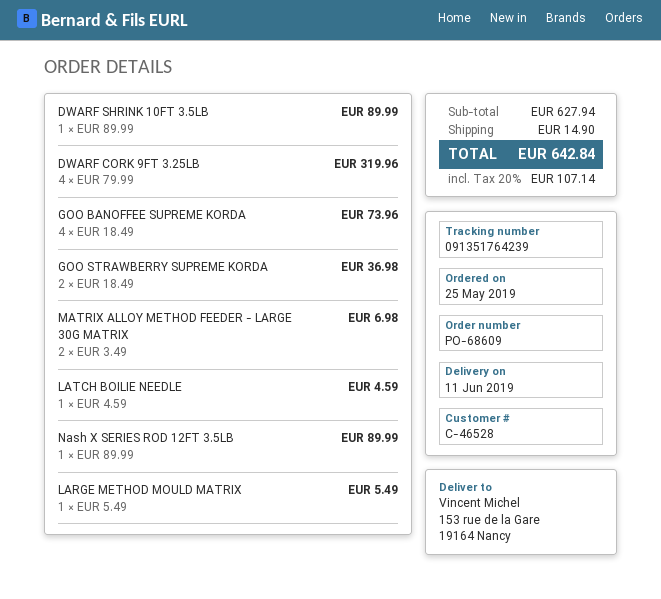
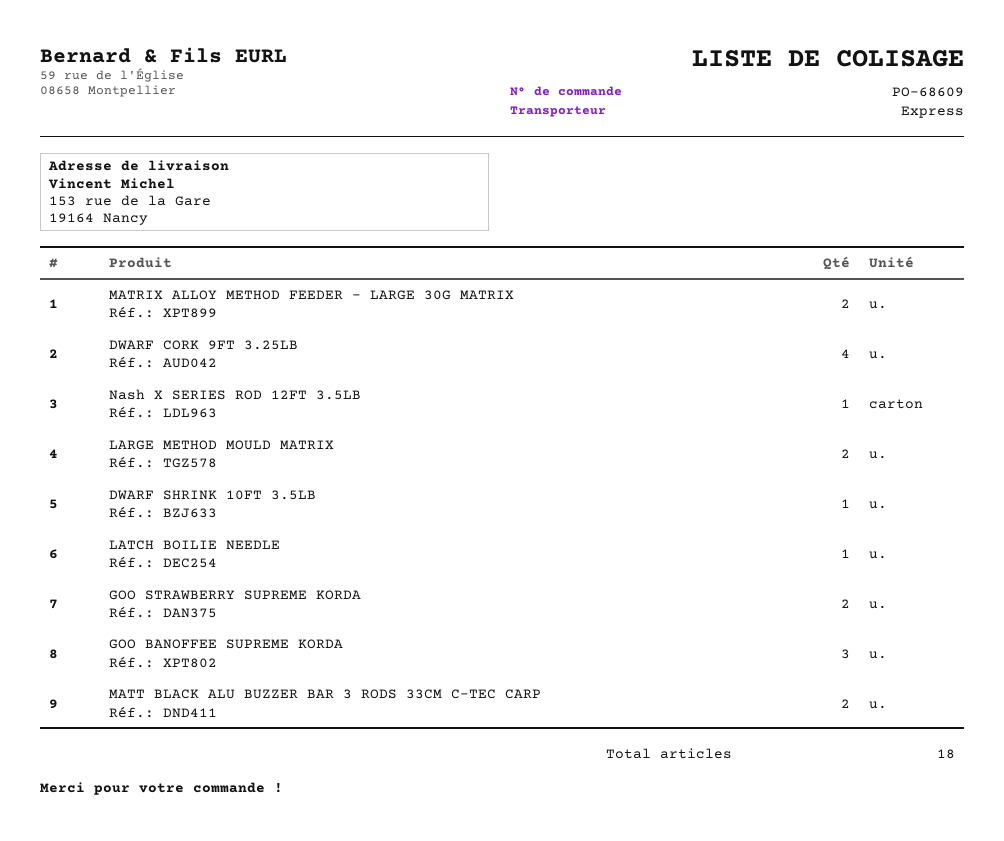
GOO BANOFFEE SUPREME KORDA: 4 -> 3
LARGE METHOD MOULD MATRIX: 1 -> 2
MATT BLACK ALU BUZZER BAR 3 RODS 33CM C-TEC CARP: none -> 2

